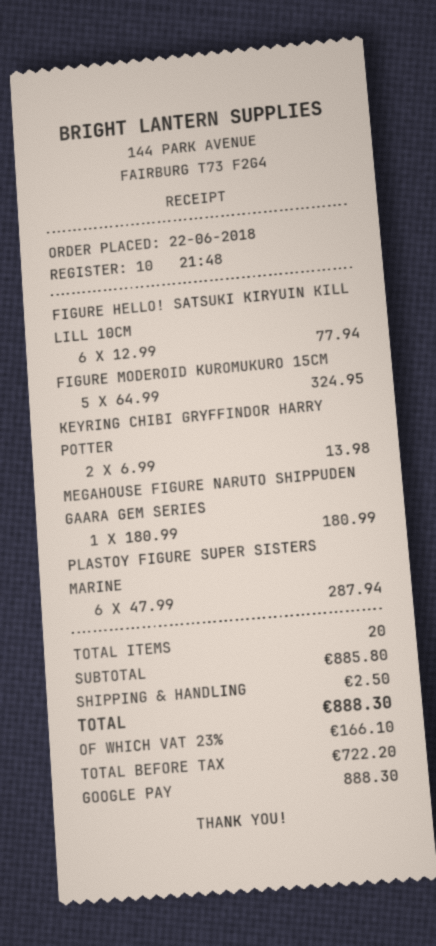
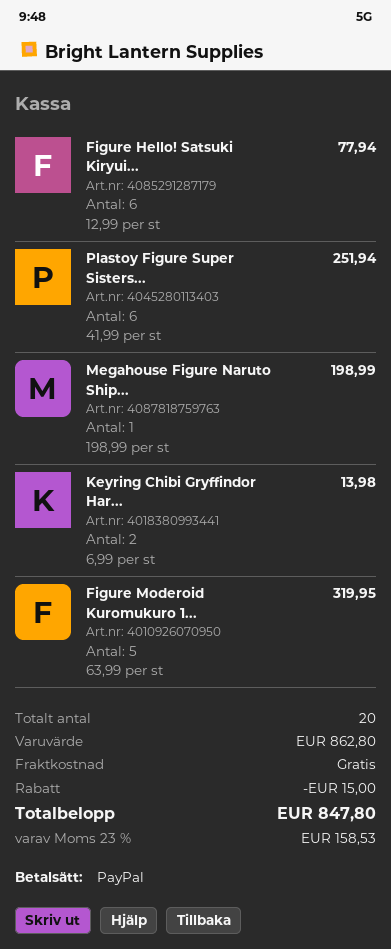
payment method: Google Pay -> PayPal
FIGURE MODEROID KUROMUKURO 15CM: 5 x 64.99 = 324.95 -> 5 x 63.99 = 319.95
MEGAHOUSE FIGURE NARUTO SHIPPUDEN GAARA GEM SERIES: 1 x 180.99 = 180.99 -> 1 x 198.99 = 198.99
PLASTOY FIGURE SUPER SISTERS MARINE: 6 x 47.99 = 287.94 -> 6 x 41.99 = 251.94
subtotal: 885.80 -> 862.80
discount: none -> 15.00
shipping: 2.50 -> 0.00
tax: 23% = 166.10 -> 23% = 158.53
total: 888.30 -> 847.80

